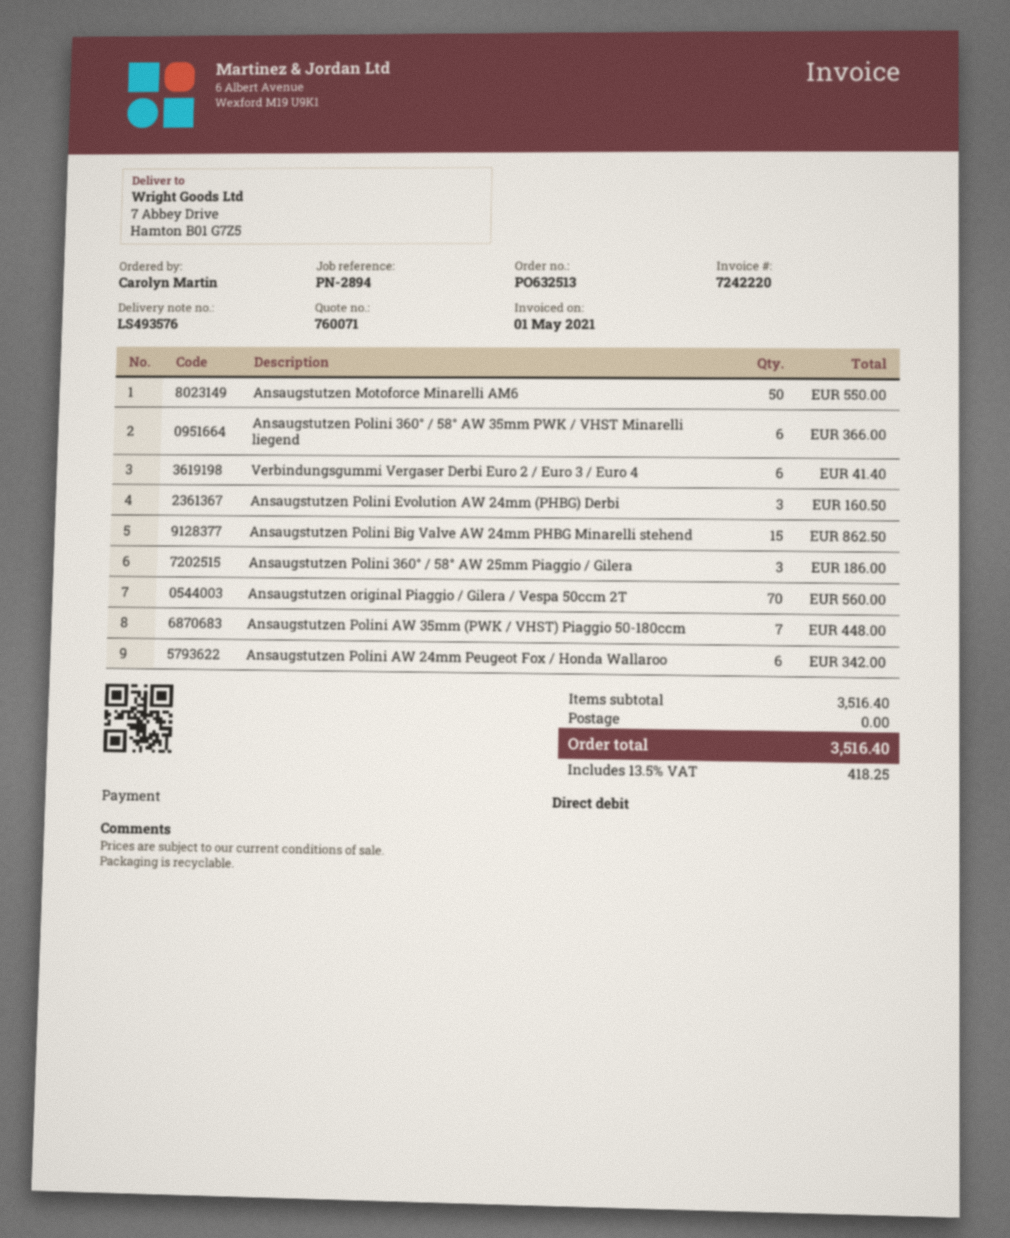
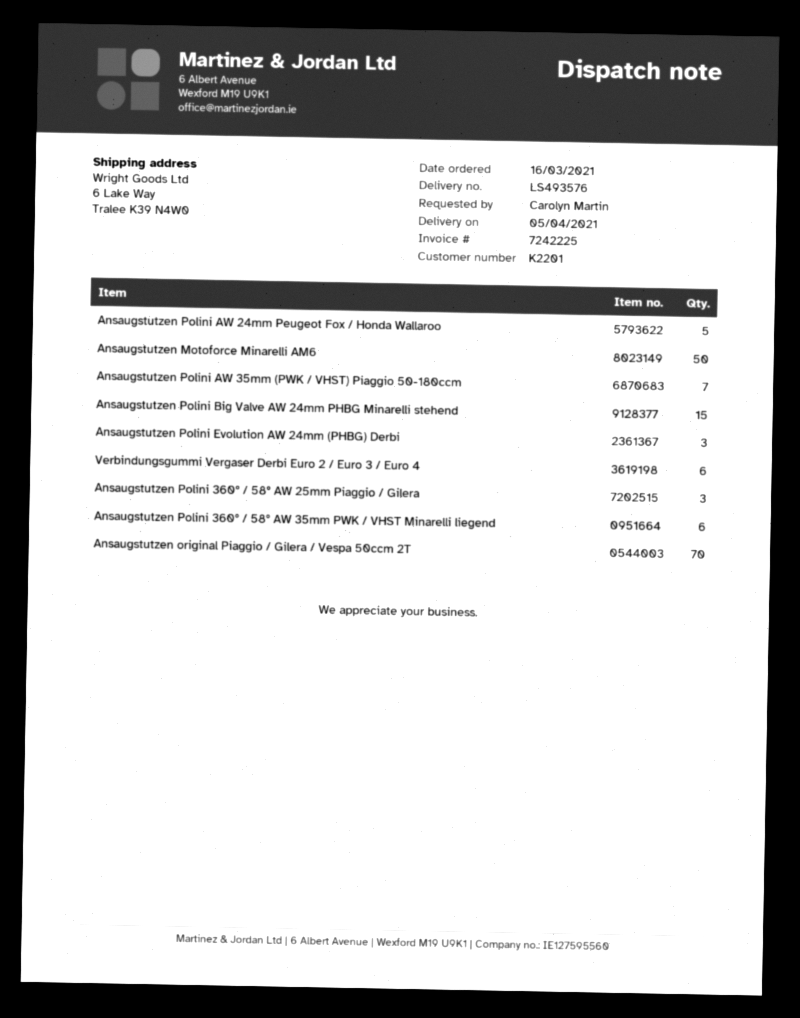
invoice number: 7242220 -> 7242225
ship to: 7 Abbey Drive, Hamton B01 G7Z5 -> 6 Lake Way, Tralee K39 N4W0
Ansaugstutzen Polini AW 24mm Peugeot Fox / Honda Wallaroo: 6 -> 5

